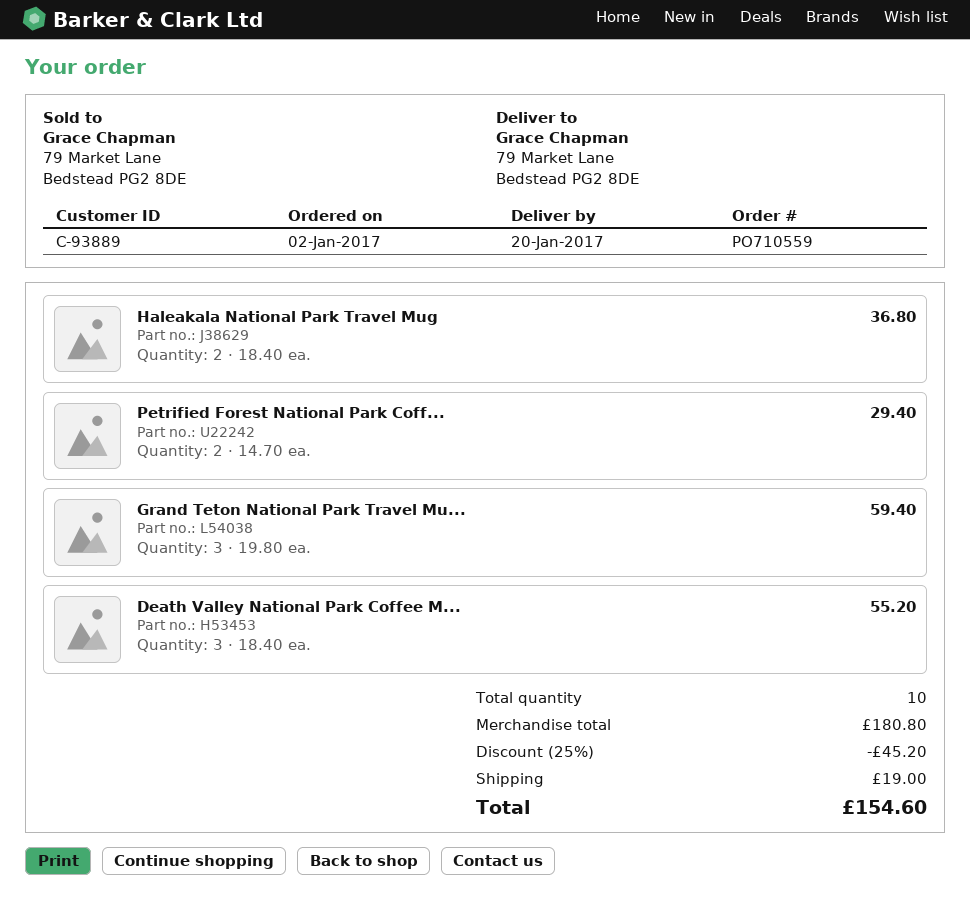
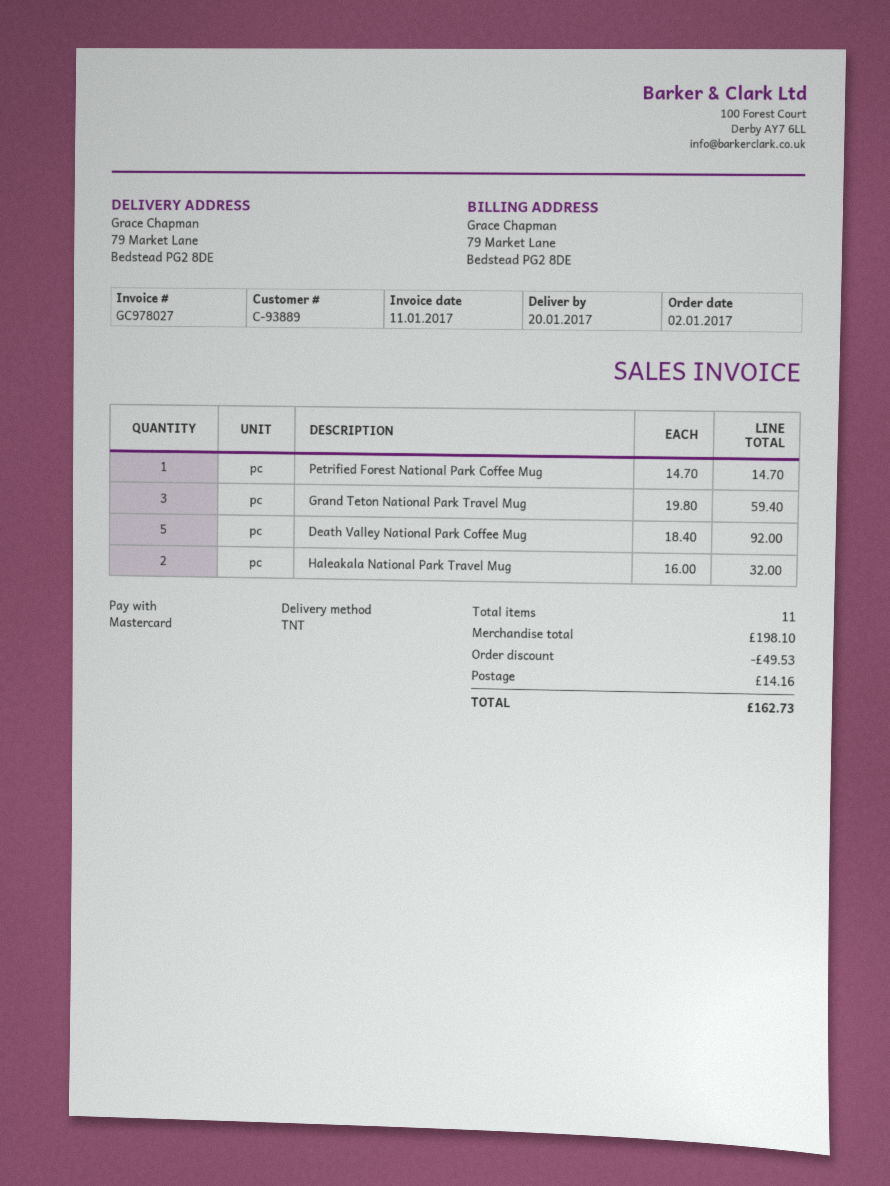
Haleakala National Park Travel Mug: 2 x 18.40 = 36.80 -> 2 x 16.00 = 32.00
Petrified Forest National Park Coff...: 2 x 14.70 = 29.40 -> 1 x 14.70 = 14.70
Death Valley National Park Coffee M...: 3 x 18.40 = 55.20 -> 5 x 18.40 = 92.00
total quantity: 10 -> 11
subtotal: 180.80 -> 198.10
discount: 45.20 -> 49.53
shipping: 19.00 -> 14.16
total: 154.60 -> 162.73

